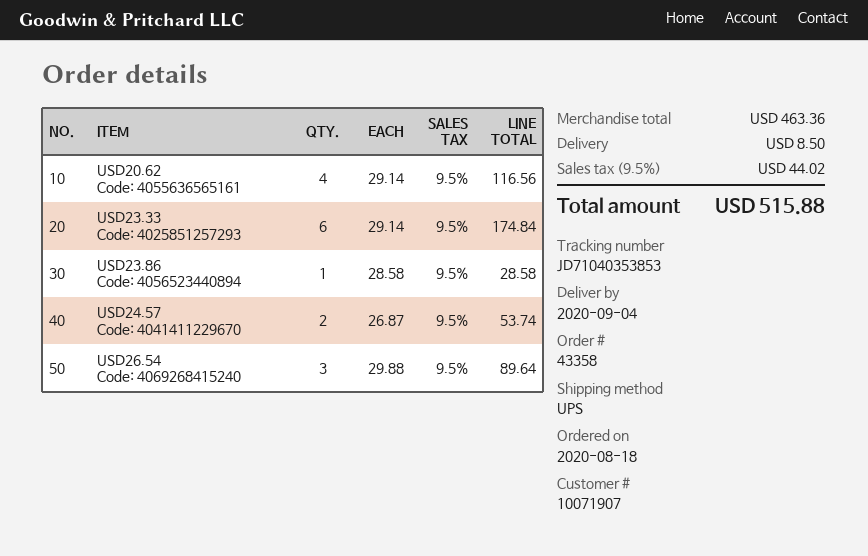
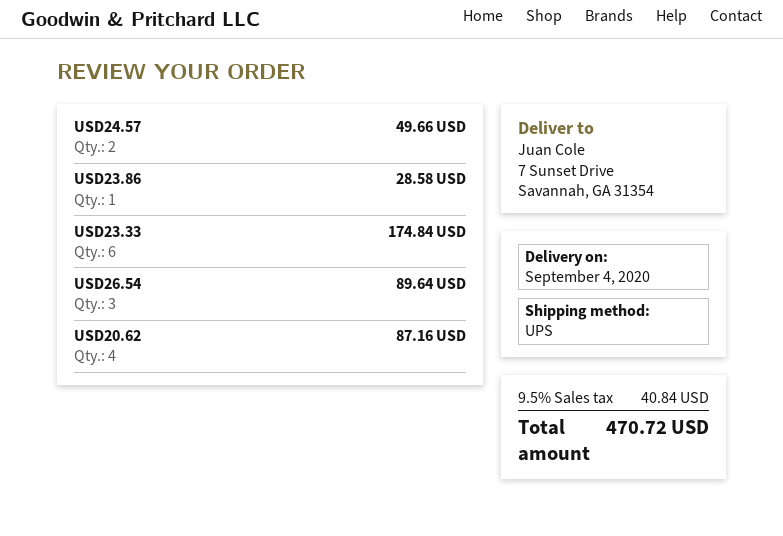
USD20.62: 4 for 116.56 -> 4 for 87.16
USD24.57: 2 for 53.74 -> 2 for 49.66
shipping: 8.50 -> none
tax: 9.5% = 44.02 -> 9.5% = 40.84
total: 515.88 -> 470.72

